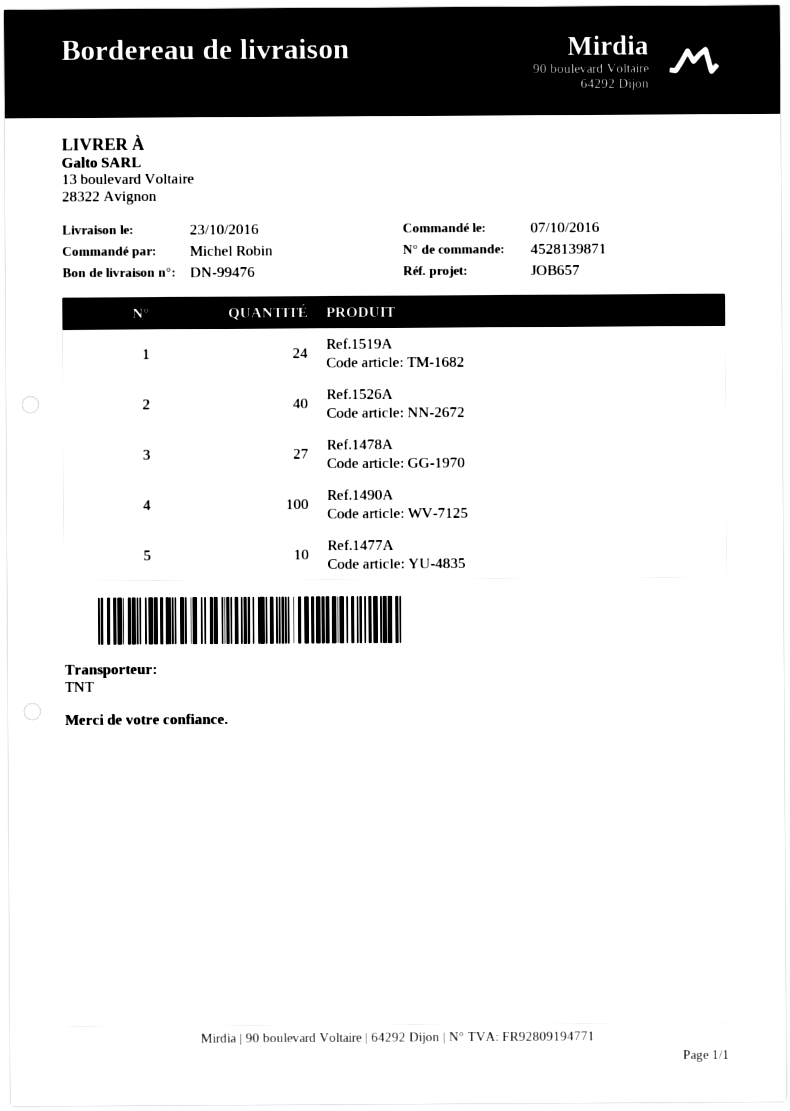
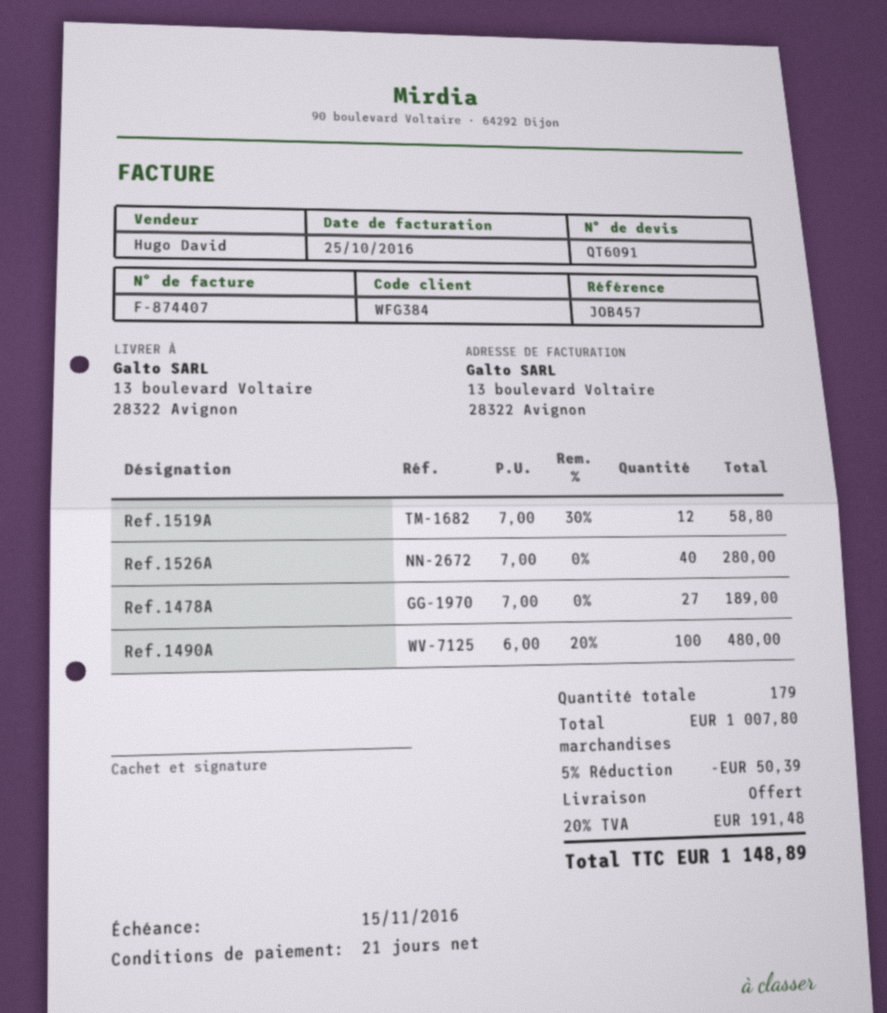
reference: JOB657 -> JOB457
Ref.1519A: 24 -> 12
Ref.1477A: 10 -> none

